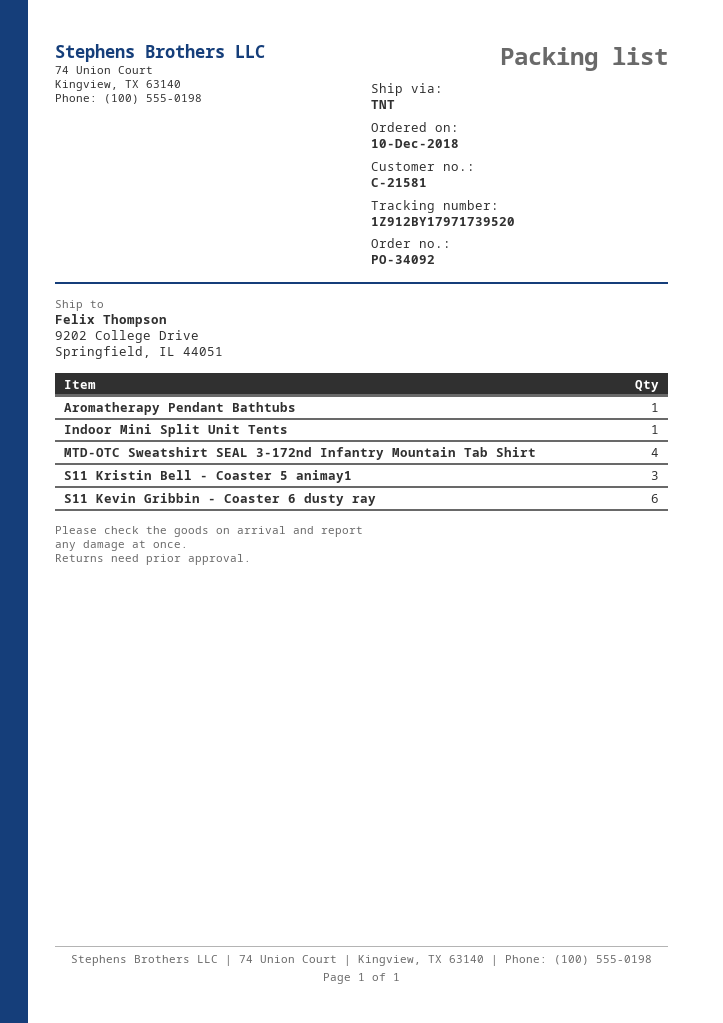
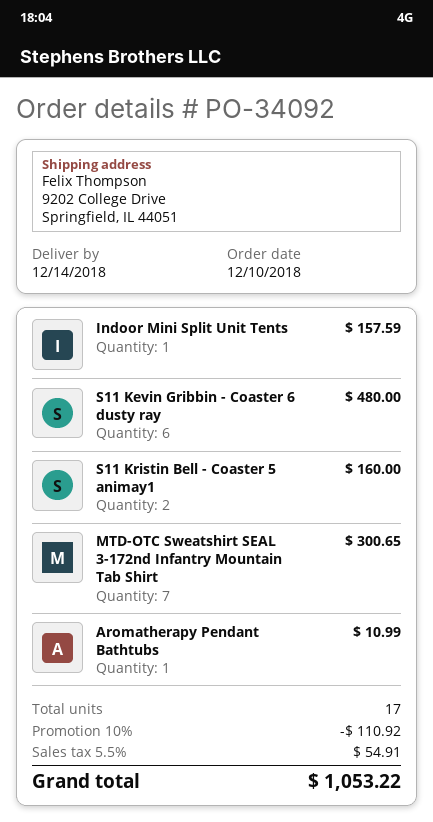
MTD-OTC Sweatshirt SEAL 3-172nd Infantry Mountain Tab Shirt: 4 -> 7
S11 Kristin Bell - Coaster 5 animay1: 3 -> 2

